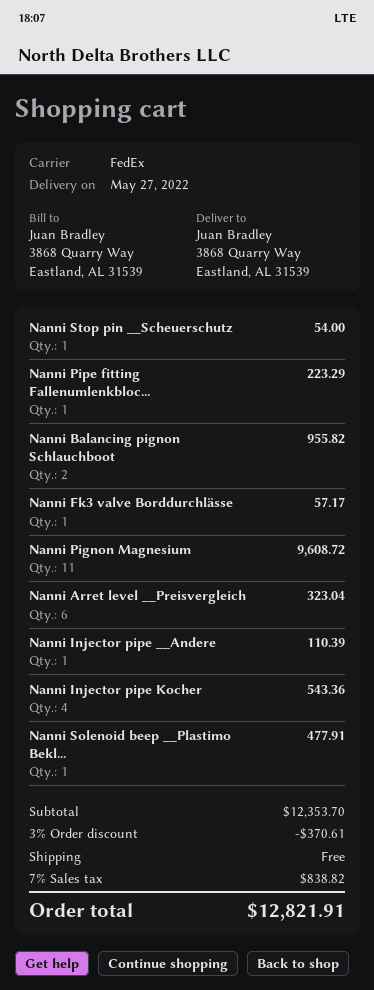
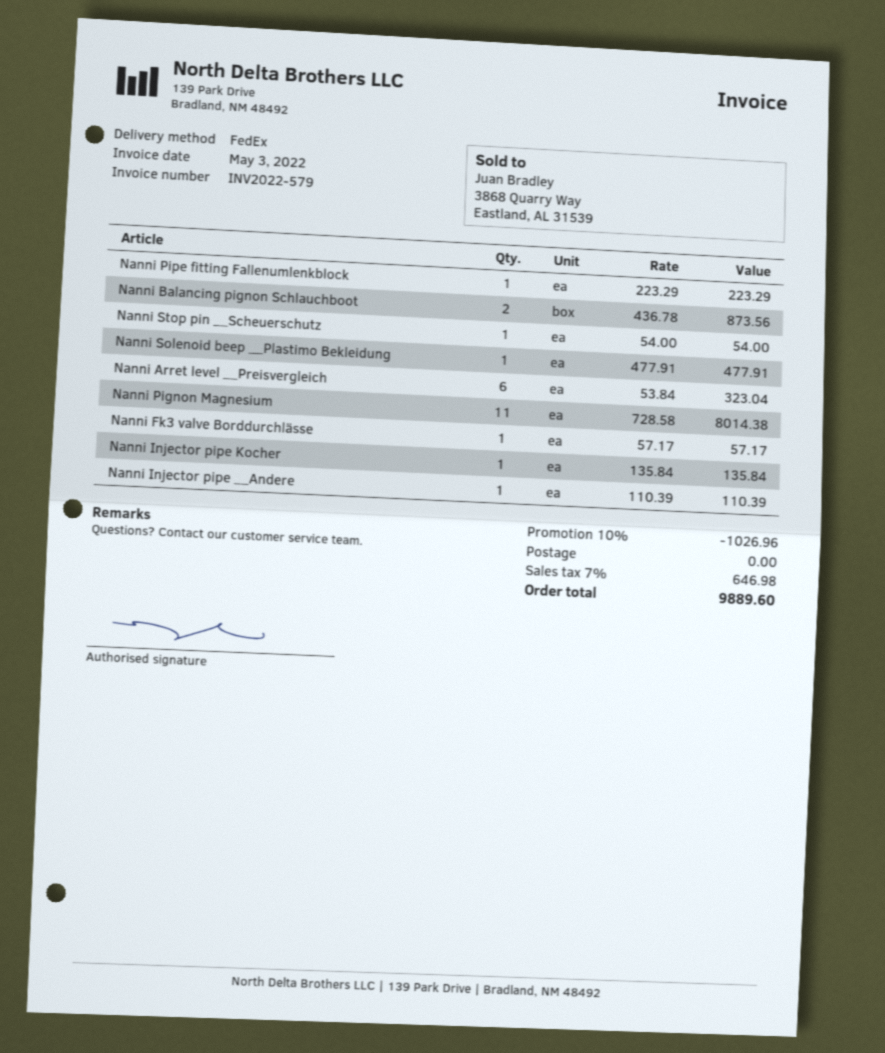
Nanni Balancing pignon Schlauchboot: 2 for 955.82 -> 2 for 873.56
Nanni Pignon Magnesium: 11 for 9608.72 -> 11 for 8014.38
Nanni Injector pipe Kocher: 4 for 543.36 -> 1 for 135.84
discount: 3% = 370.61 -> 10% = 1026.96
tax: 7% = 838.82 -> 7% = 646.98
total: 12821.91 -> 9889.60

